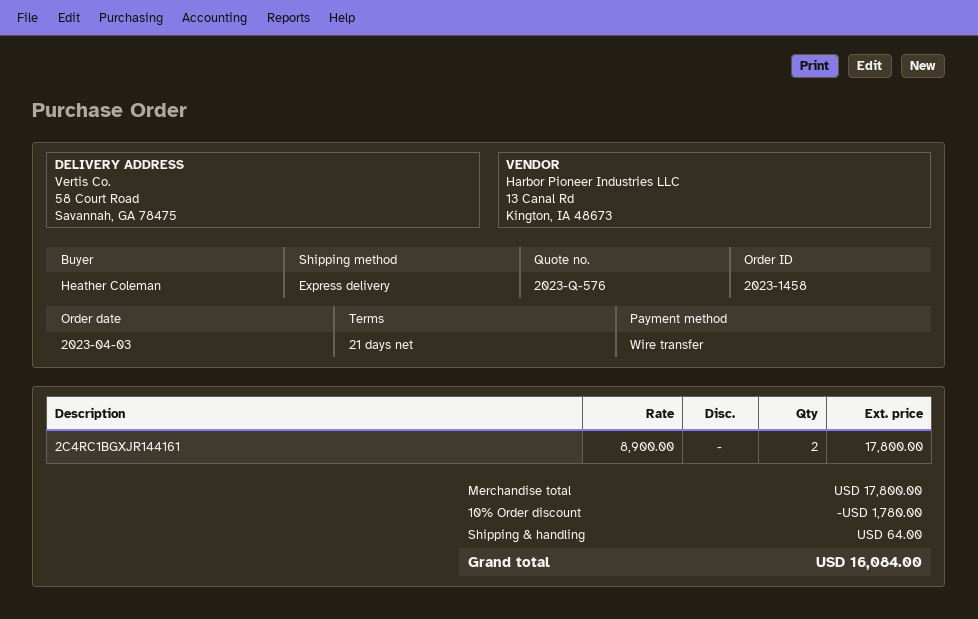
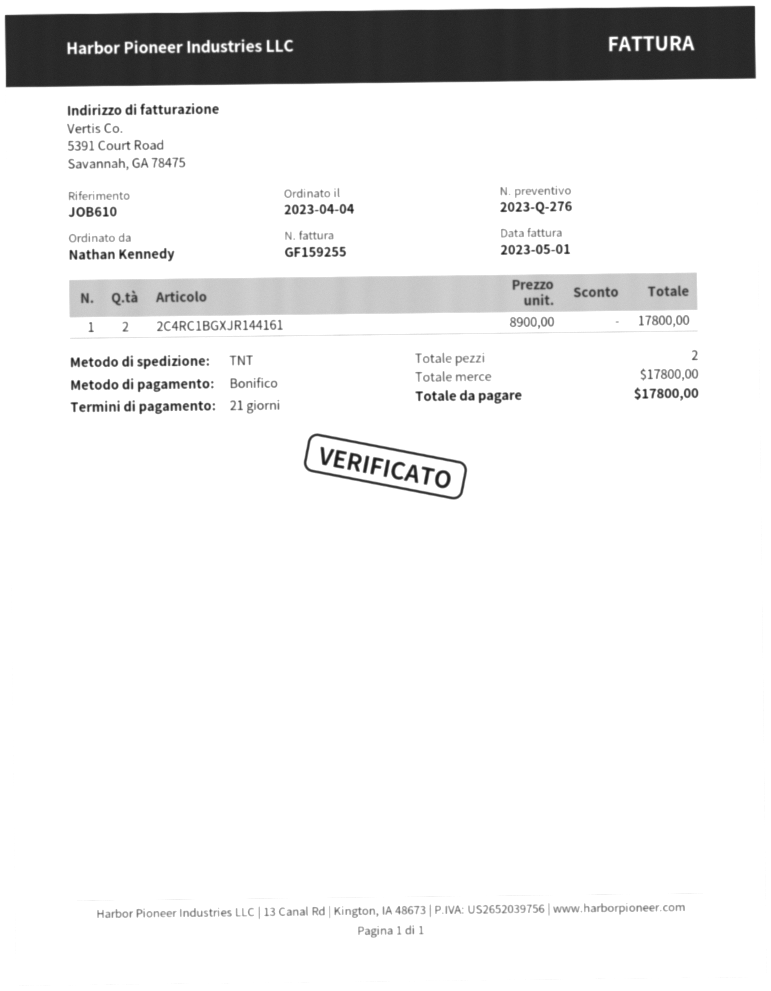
quote number: 2023-Q-576 -> 2023-Q-276
order date: 2023-04-03 -> 2023-04-04
ordered by: Heather Coleman -> Nathan Kennedy
shipping method: express -> TNT
discount: 10% = 1780.00 -> none
shipping: 64.00 -> none
total: 16084.00 -> 17800.00

